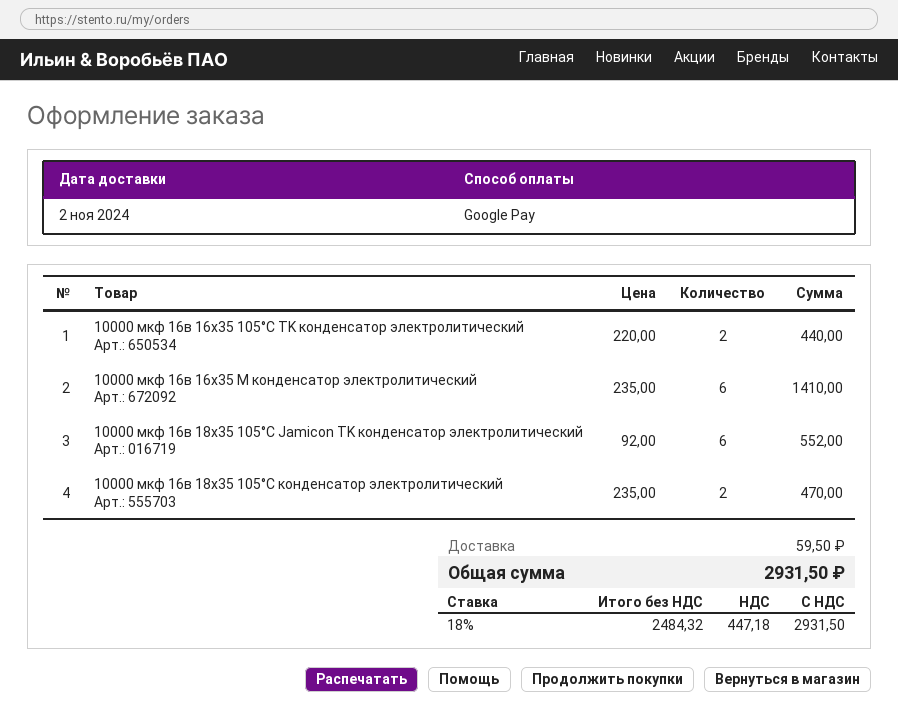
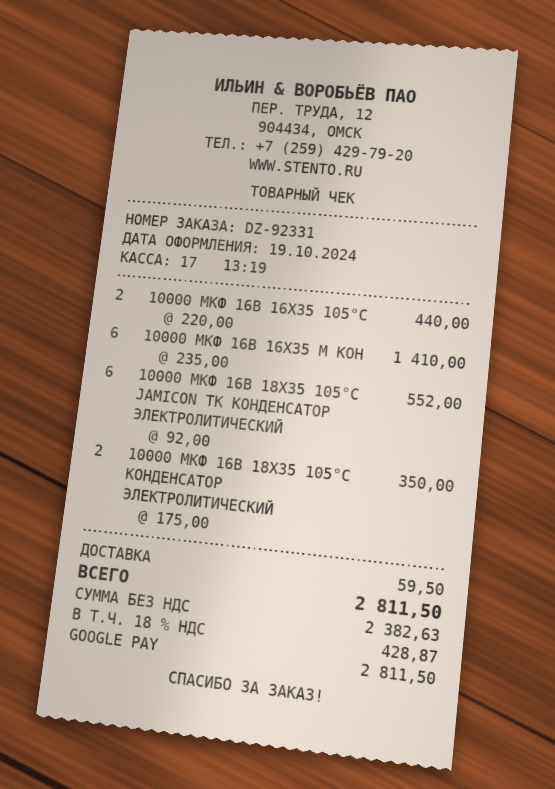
10000 мкф 16в 18х35 105°C конденсатор электролитический: 2 x 235.00 = 470.00 -> 2 x 175.00 = 350.00
net: 2484.32 -> 2382.63
tax: 18% = 447.18 -> 18% = 428.87
total: 2931.50 -> 2811.50

